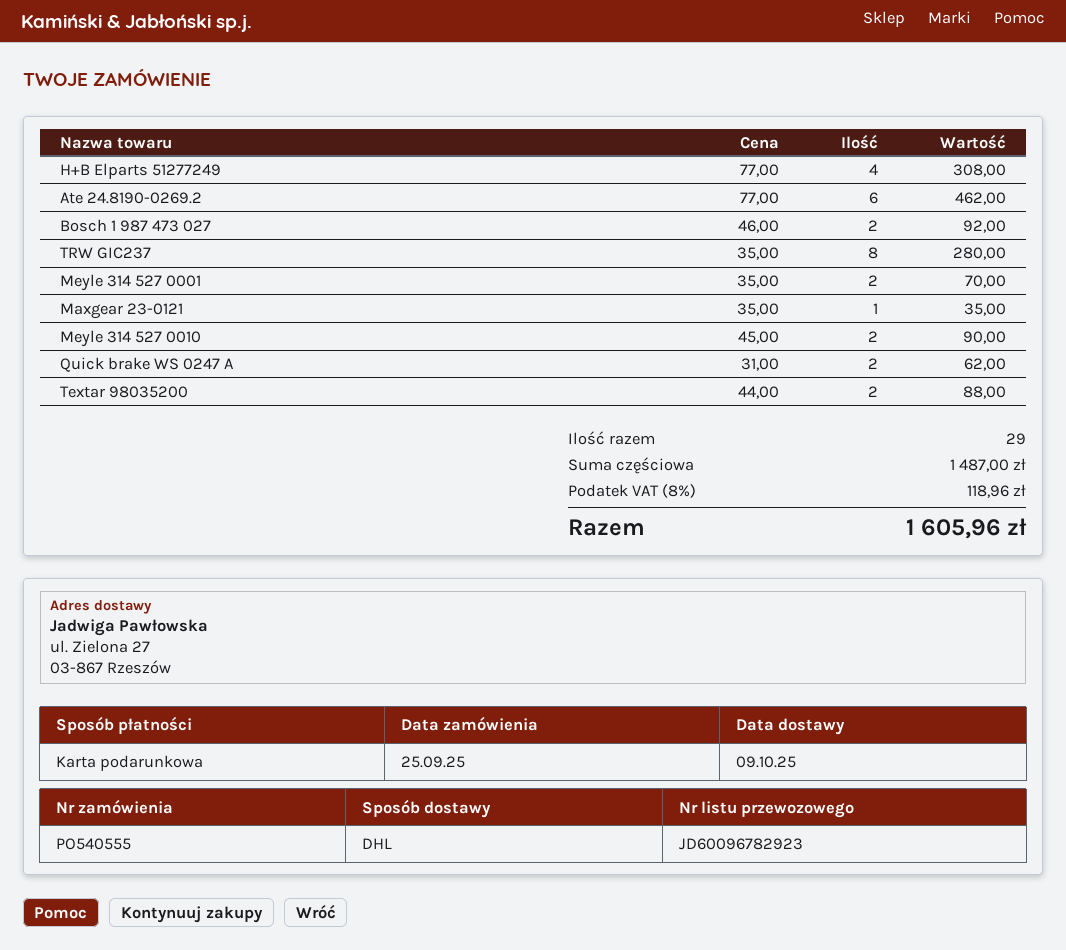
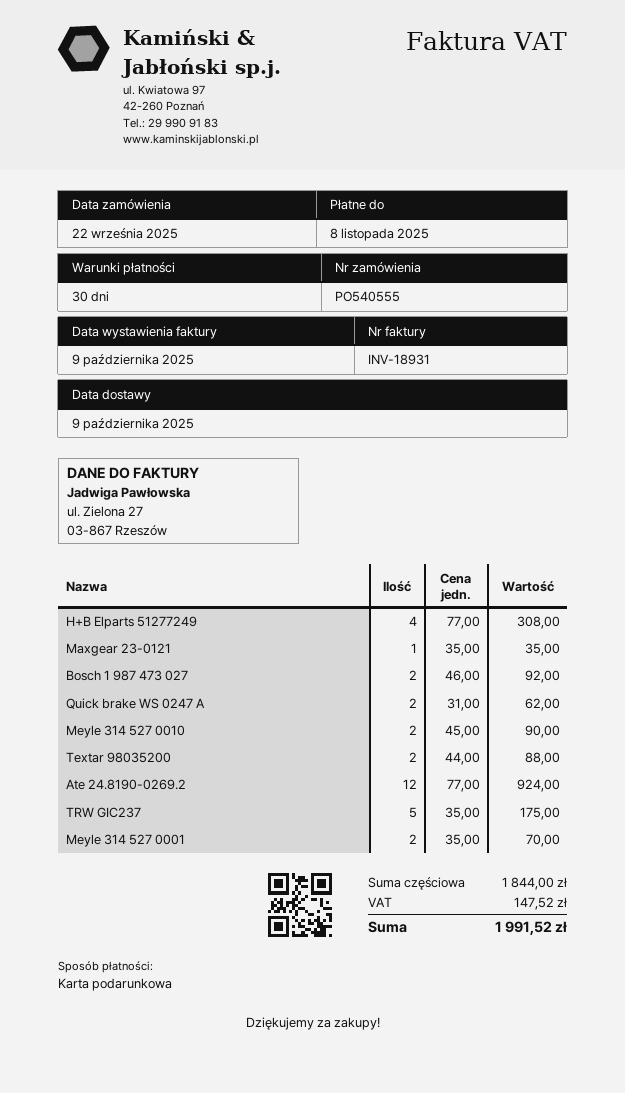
order date: 2025-09-25 -> 2025-09-22
Ate 24.8190-0269.2: 6 x 77.00 = 462.00 -> 12 x 77.00 = 924.00
TRW GIC237: 8 x 35.00 = 280.00 -> 5 x 35.00 = 175.00
subtotal: 1487.00 -> 1844.00
tax: 118.96 -> 147.52
total: 1605.96 -> 1991.52

